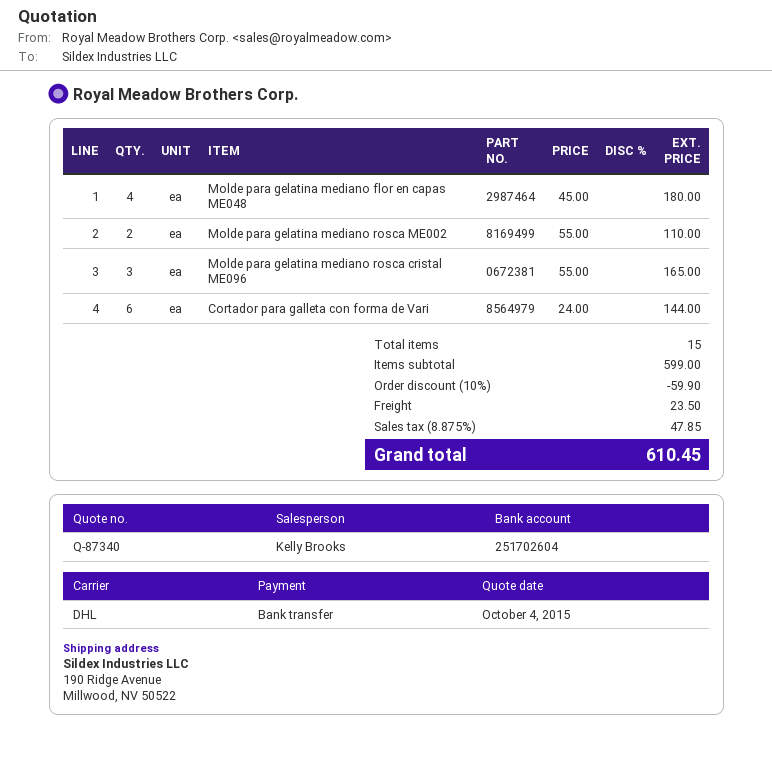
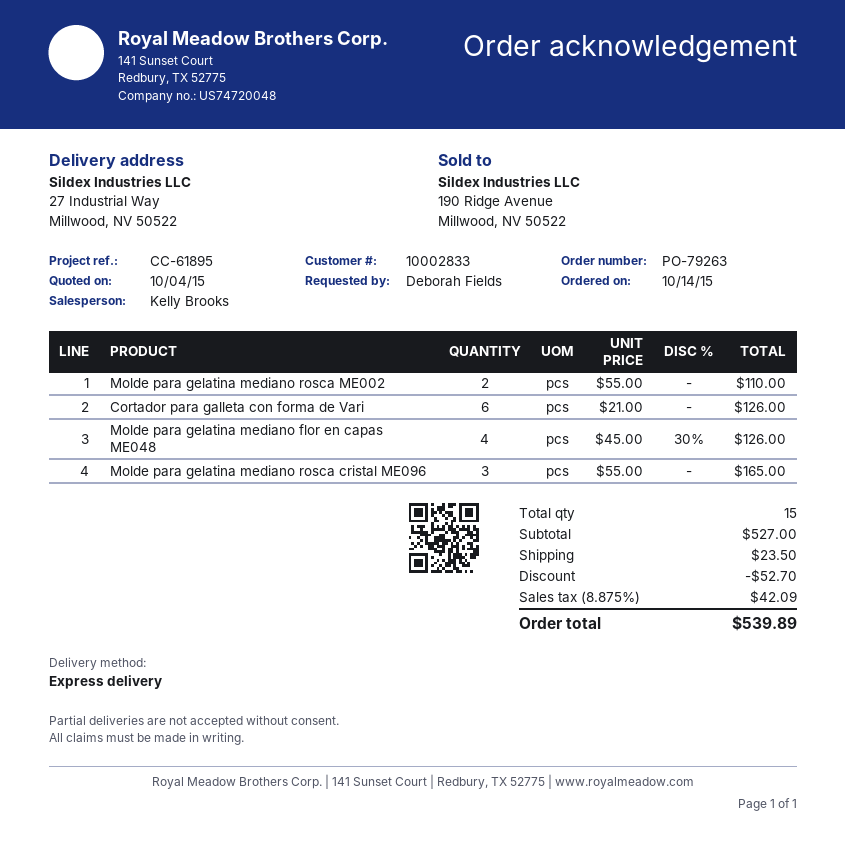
shipping method: DHL -> express
ship to: 190 Ridge Avenue, Millwood, NV 50522 -> 27 Industrial Way, Millwood, NV 50522
Molde para gelatina mediano flor en capas ME048: 4 x 45.00 = 180.00 -> 4 x 45.00 - 30% = 126.00
Cortador para galleta con forma de Vari: 6 x 24.00 = 144.00 -> 6 x 21.00 = 126.00
subtotal: 599.00 -> 527.00
discount: 59.90 -> 52.70
tax: 8.875% = 47.85 -> 8.875% = 42.09
total: 610.45 -> 539.89

